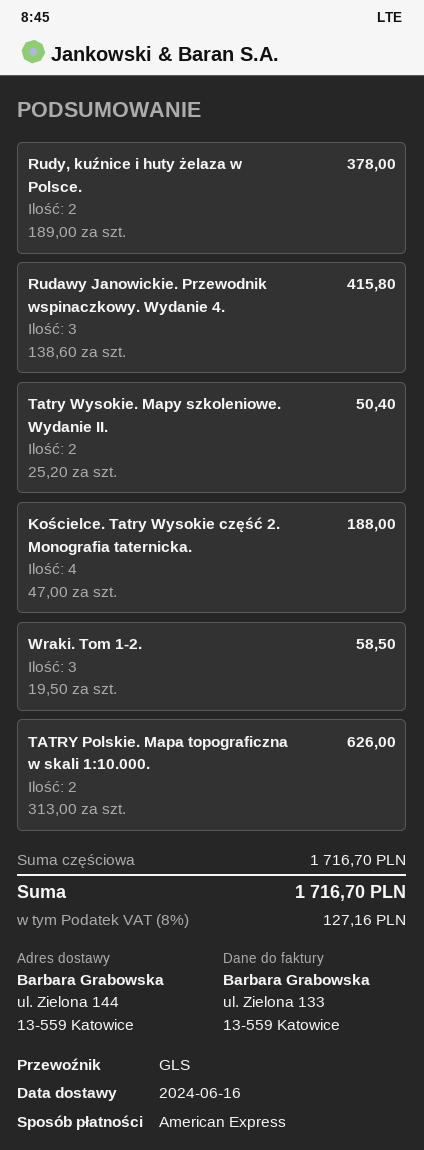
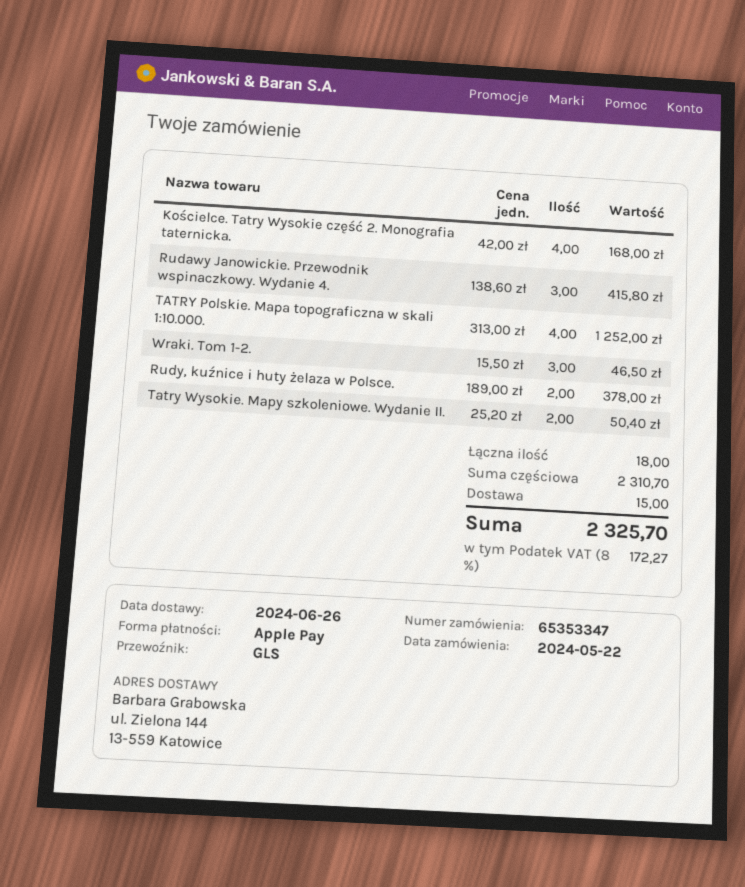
delivery date: 2024-06-16 -> 2024-06-26
payment method: American Express -> Apple Pay
Kościelce. Tatry Wysokie część 2. Monografia taternicka.: 4 x 47.00 = 188.00 -> 4 x 42.00 = 168.00
Wraki. Tom 1-2.: 3 x 19.50 = 58.50 -> 3 x 15.50 = 46.50
TATRY Polskie. Mapa topograficzna w skali 1:10.000.: 2 x 313.00 = 626.00 -> 4 x 313.00 = 1252.00
subtotal: 1716.70 -> 2310.70
shipping: none -> 15.00
tax: 8% = 127.16 -> 8% = 172.27
total: 1716.70 -> 2325.70

